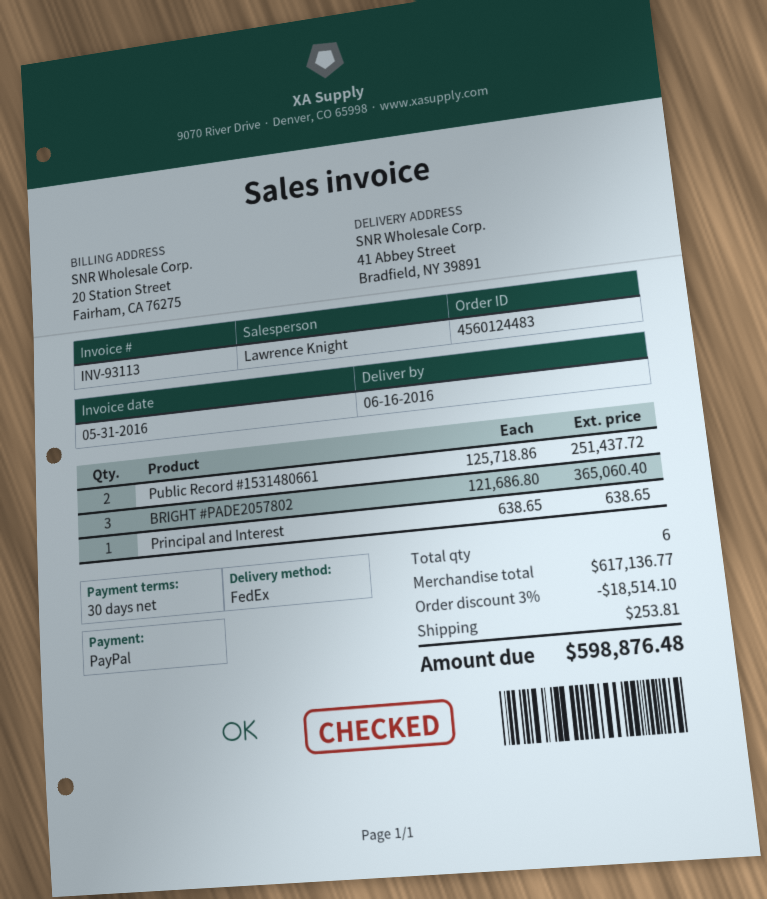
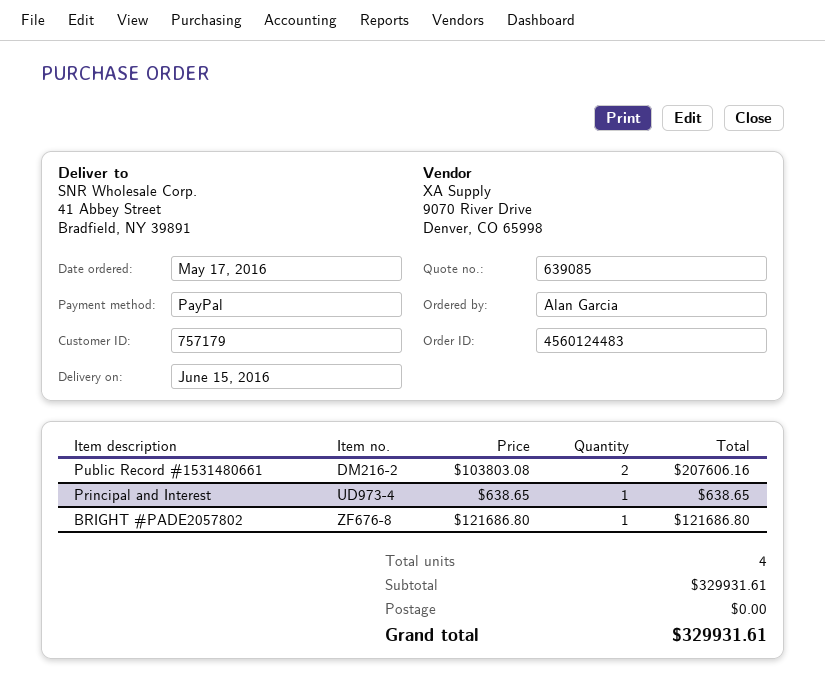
delivery date: 2016-06-16 -> 2016-06-15
Public Record #1531480661: 2 x 125718.86 = 251437.72 -> 2 x 103803.08 = 207606.16
BRIGHT #PADE2057802: 3 x 121686.80 = 365060.40 -> 1 x 121686.80 = 121686.80
total quantity: 6 -> 4
subtotal: 617136.77 -> 329931.61
discount: 3% = 18514.10 -> none
shipping: 253.81 -> 0.00
total: 598876.48 -> 329931.61

